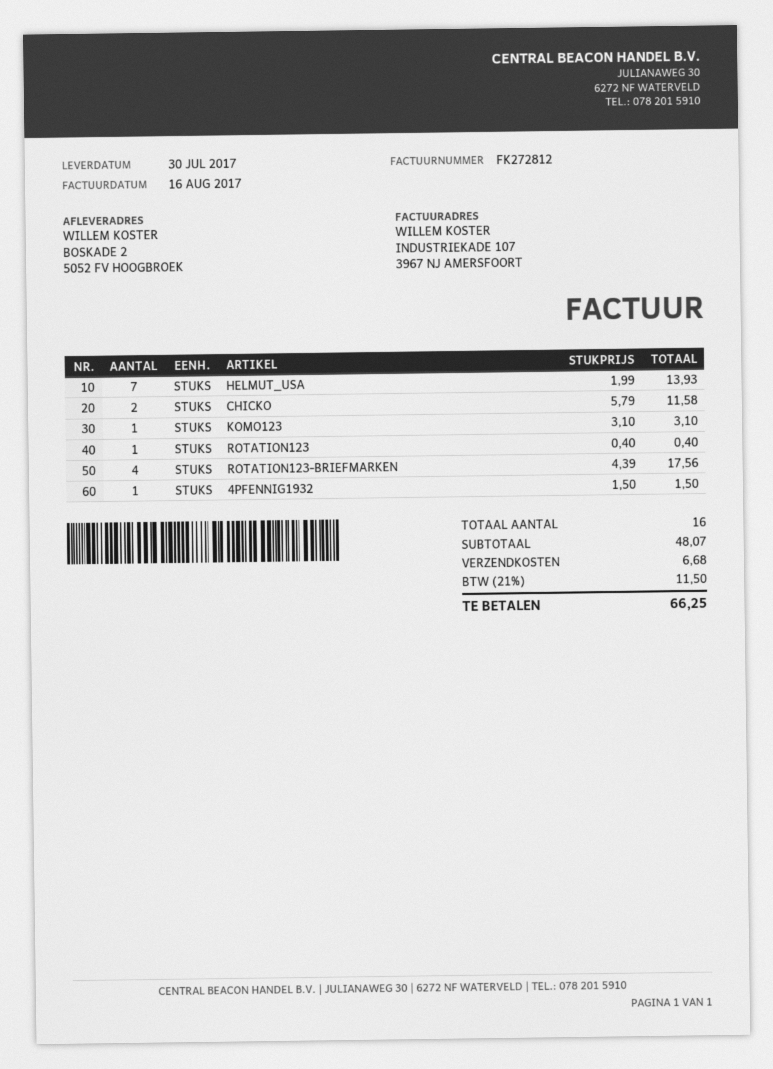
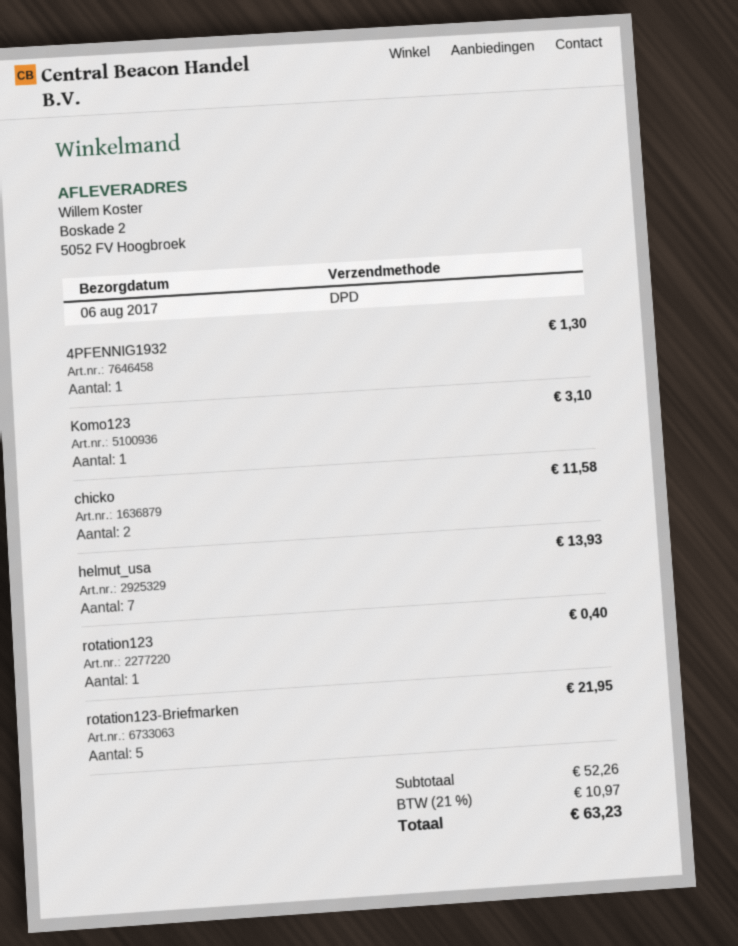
delivery date: 2017-07-30 -> 2017-08-06
ROTATION123-BRIEFMARKEN: 4 for 17.56 -> 5 for 21.95
4PFENNIG1932: 1 for 1.50 -> 1 for 1.30
subtotal: 48.07 -> 52.26
shipping: 6.68 -> none
tax: 21% = 11.50 -> 21% = 10.97
total: 66.25 -> 63.23

